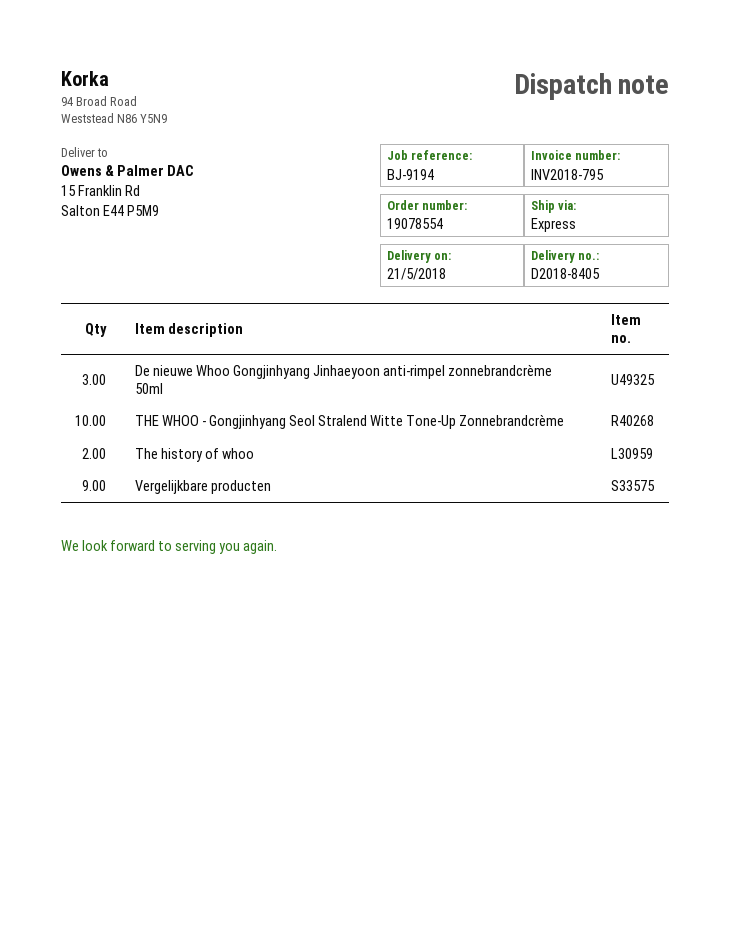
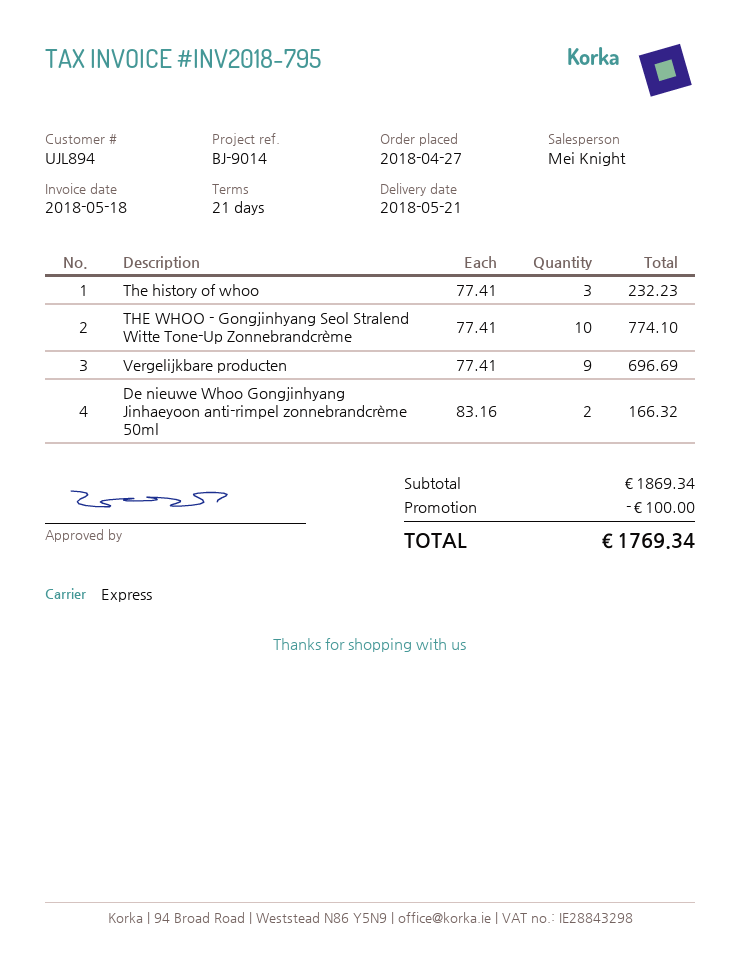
reference: BJ-9194 -> BJ-9014
De nieuwe Whoo Gongjinhyang Jinhaeyoon anti-rimpel zonnebrandcrème 50ml: 3 -> 2
The history of whoo: 2 -> 3

